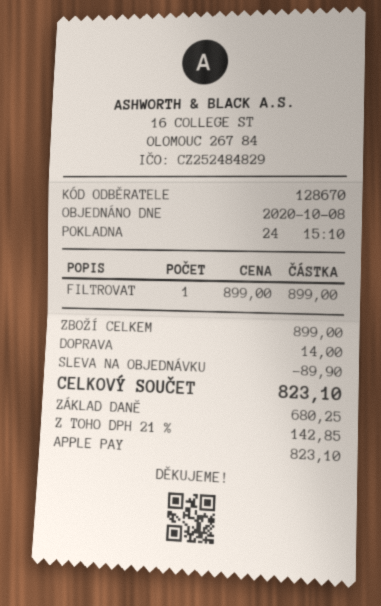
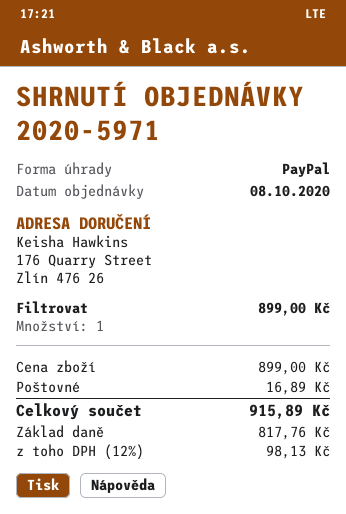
payment method: Apple Pay -> PayPal
discount: 89.90 -> none
shipping: 14.00 -> 16.89
net: 680.25 -> 817.76
tax: 21% = 142.85 -> 12% = 98.13
total: 823.10 -> 915.89

